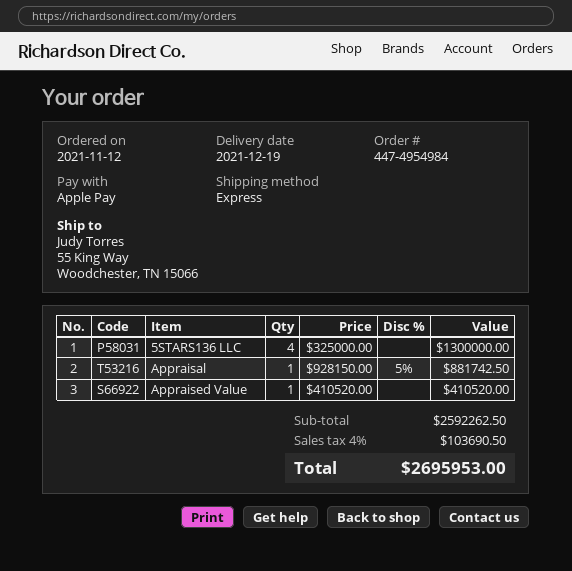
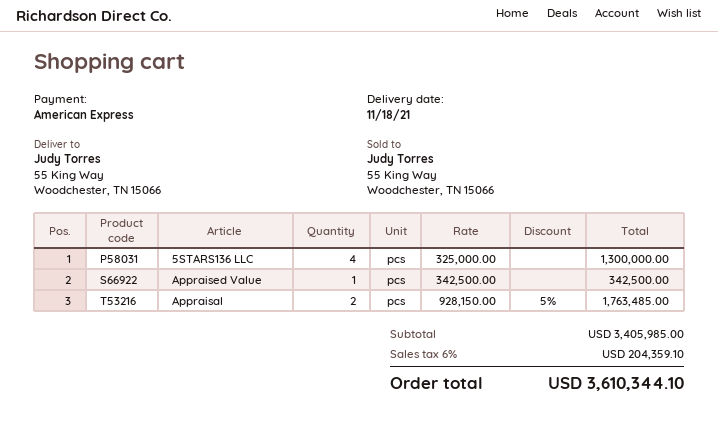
delivery date: 2021-12-19 -> 2021-11-18
payment method: Apple Pay -> American Express
Appraisal: 1 x 928150.00 - 5% = 881742.50 -> 2 x 928150.00 - 5% = 1763485.00
Appraised Value: 1 x 410520.00 = 410520.00 -> 1 x 342500.00 = 342500.00
subtotal: 2592262.50 -> 3405985.00
tax: 4% = 103690.50 -> 6% = 204359.10
total: 2695953.00 -> 3610344.10

